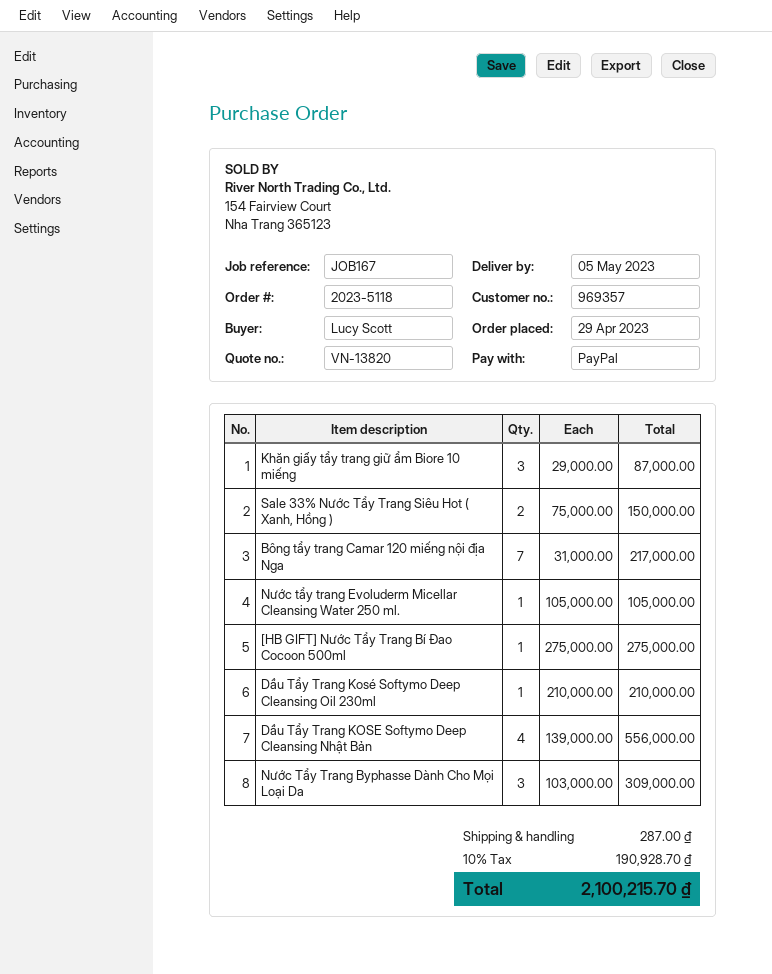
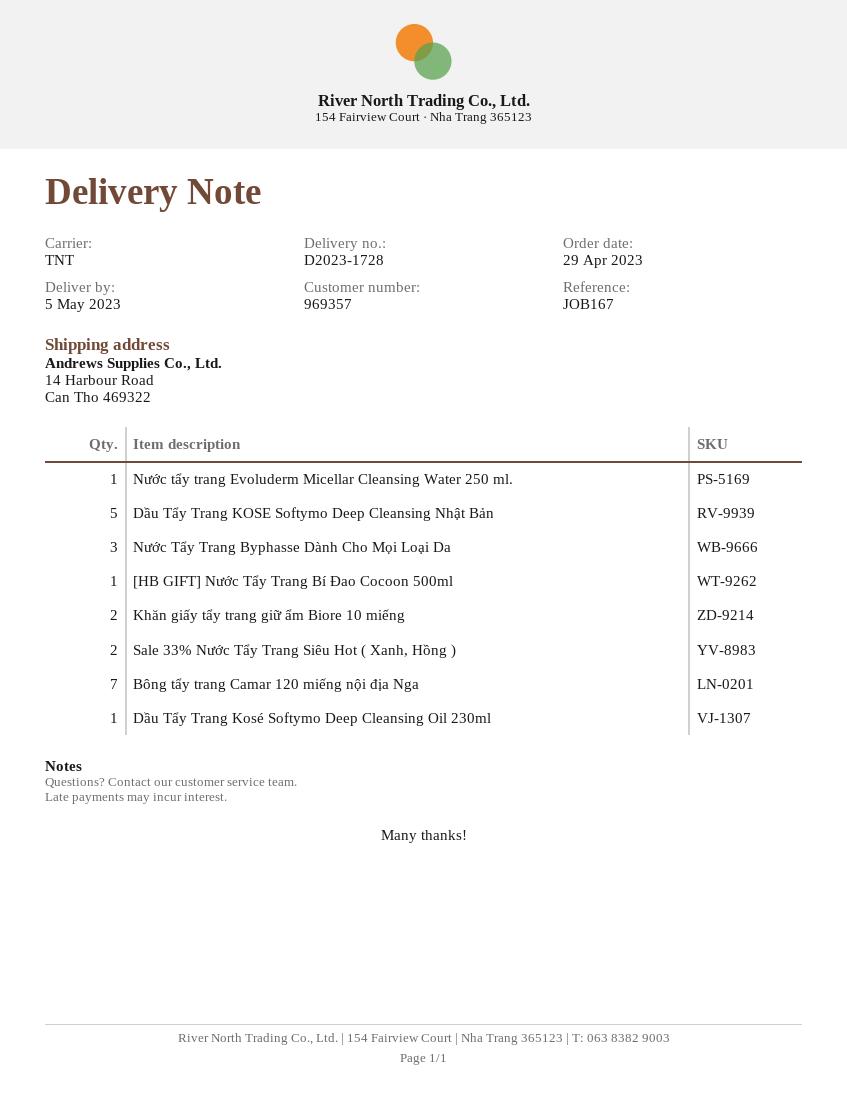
Khăn giấy tẩy trang giữ ẩm Biore 10 miếng: 3 -> 2
Dầu Tẩy Trang KOSE Softymo Deep Cleansing Nhật Bản: 4 -> 5

